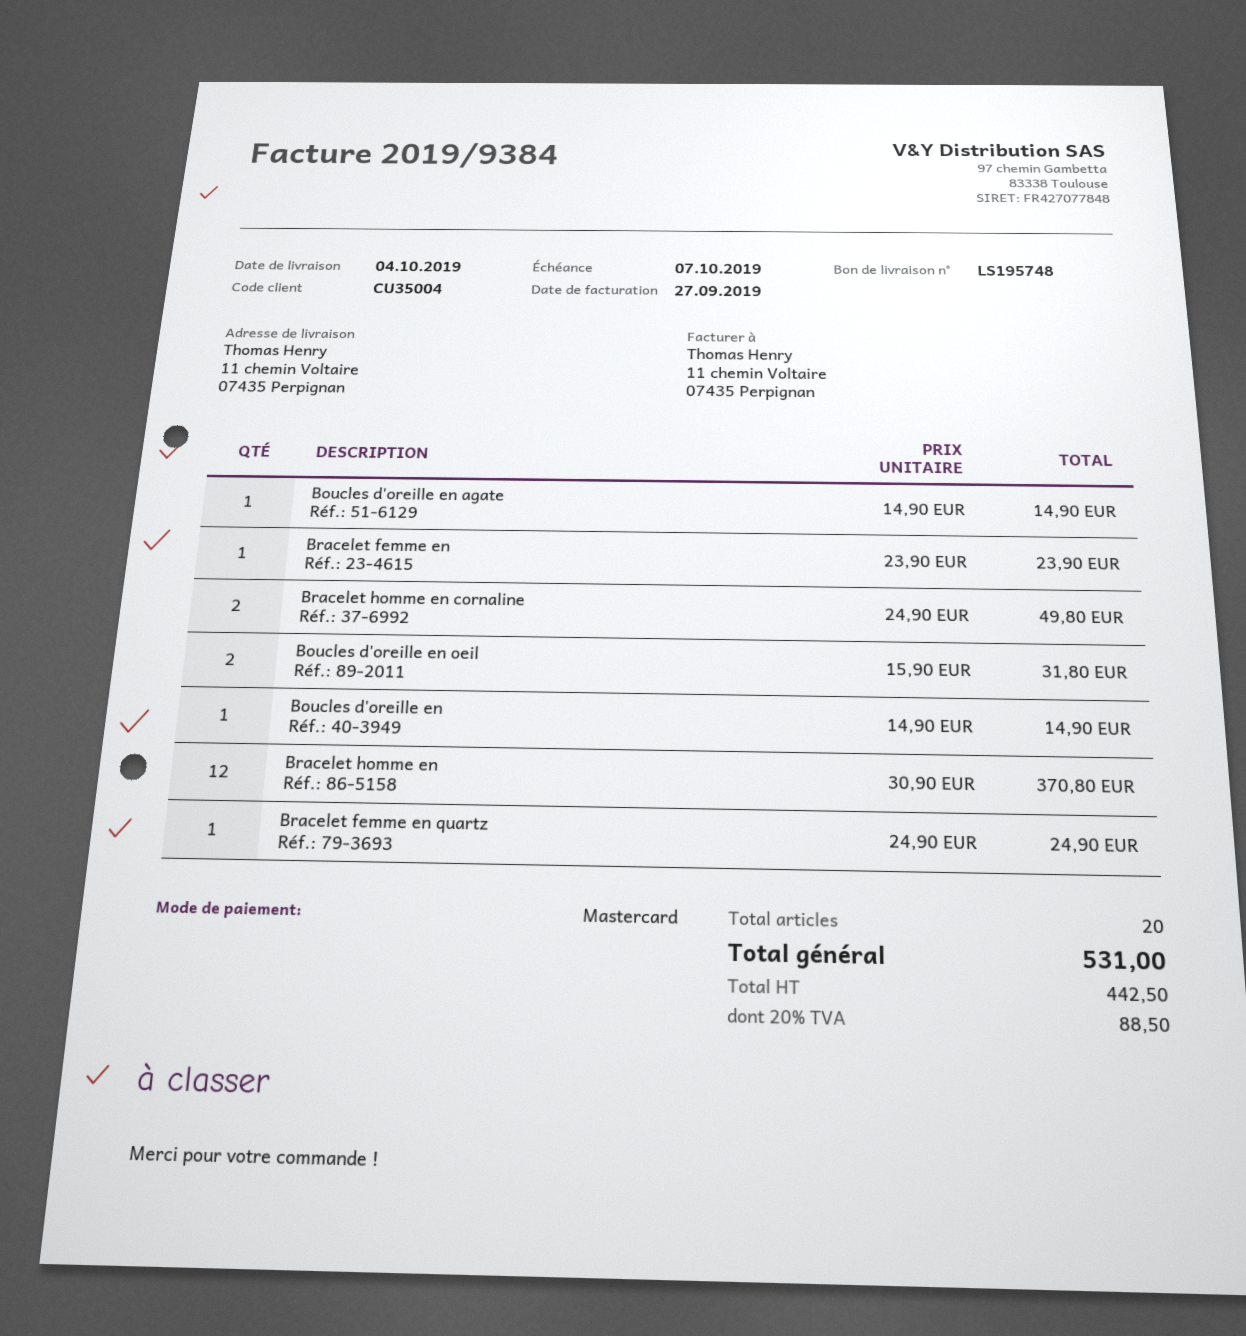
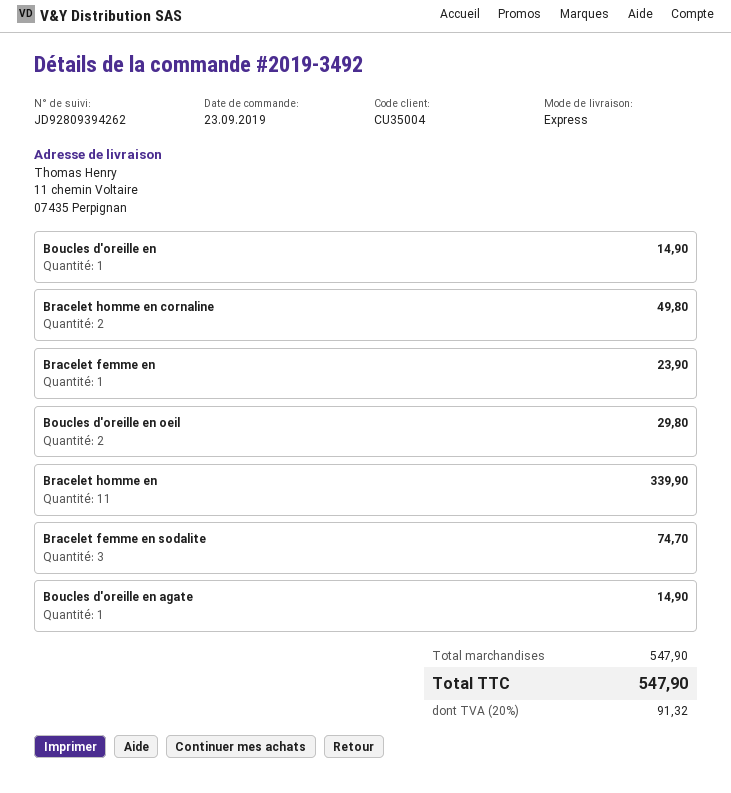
Boucles d'oreille en oeil: 2 for 31.80 -> 2 for 29.80
Bracelet homme en: 12 for 370.80 -> 11 for 339.90
Bracelet femme en quartz: 1 for 24.90 -> none
Bracelet femme en sodalite: none -> 3 for 74.70
tax: 20% = 88.50 -> 20% = 91.32
total: 531.00 -> 547.90

